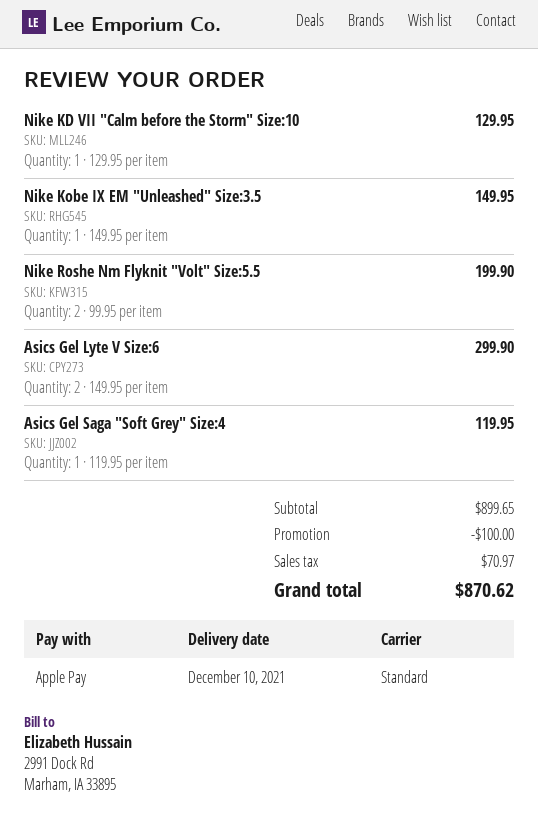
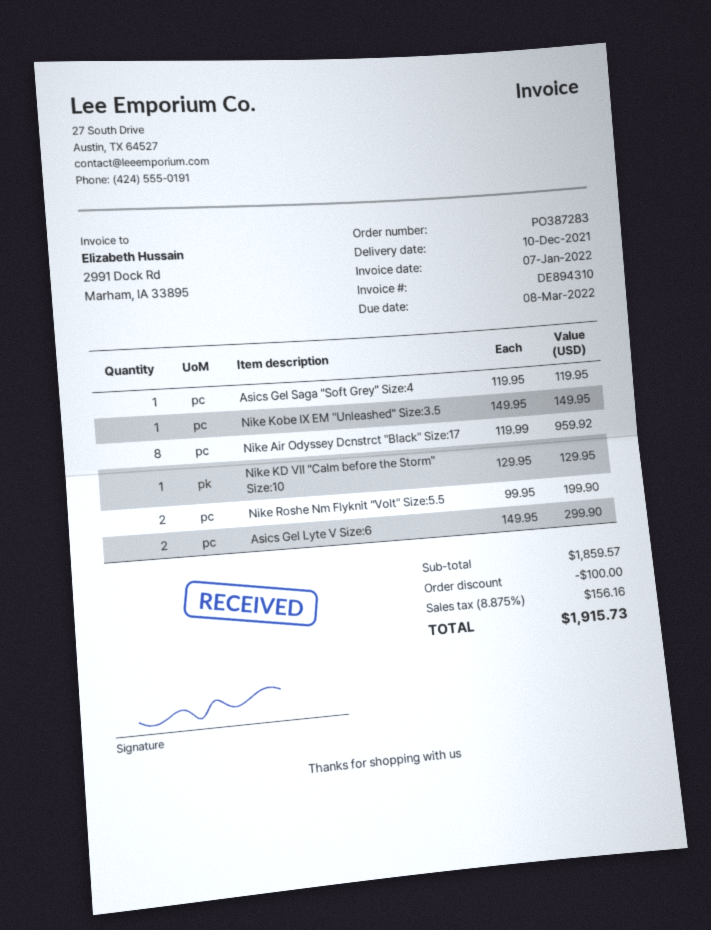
Nike Air Odyssey Dcnstrct "Black" Size:17: none -> 8 x 119.99 = 959.92
subtotal: 899.65 -> 1859.57
tax: 70.97 -> 156.16
total: 870.62 -> 1915.73

